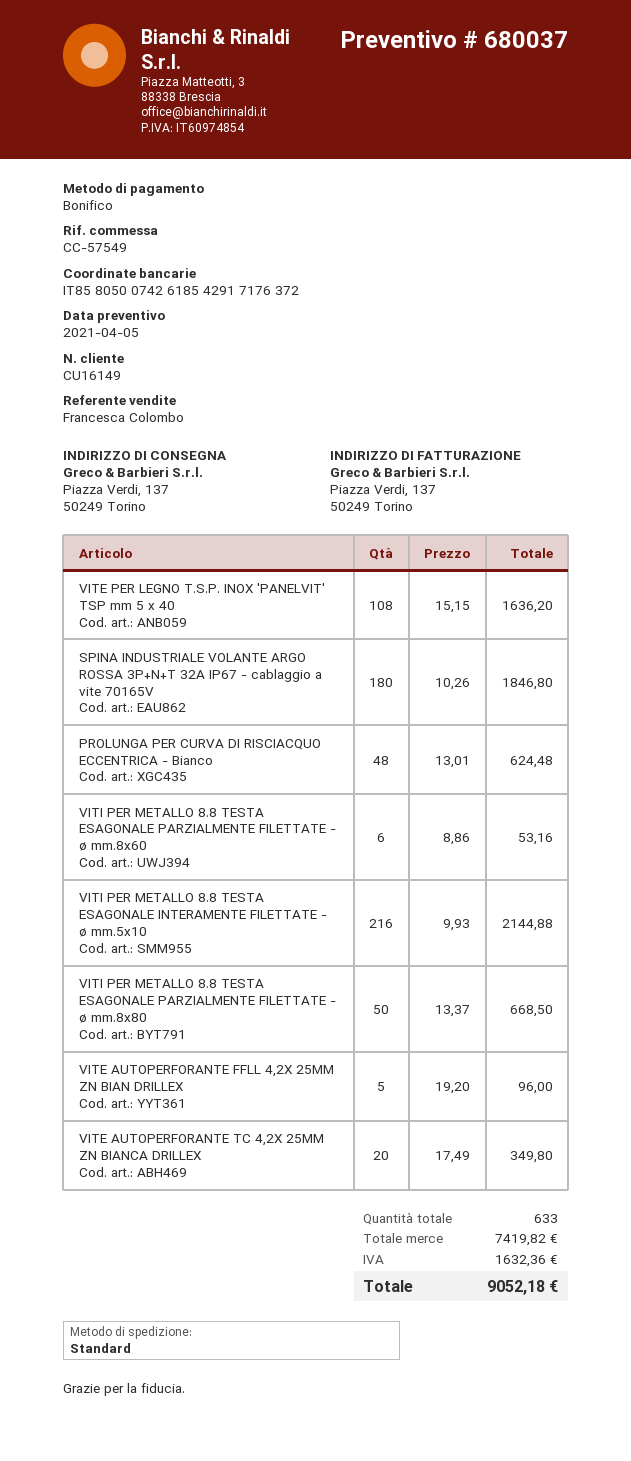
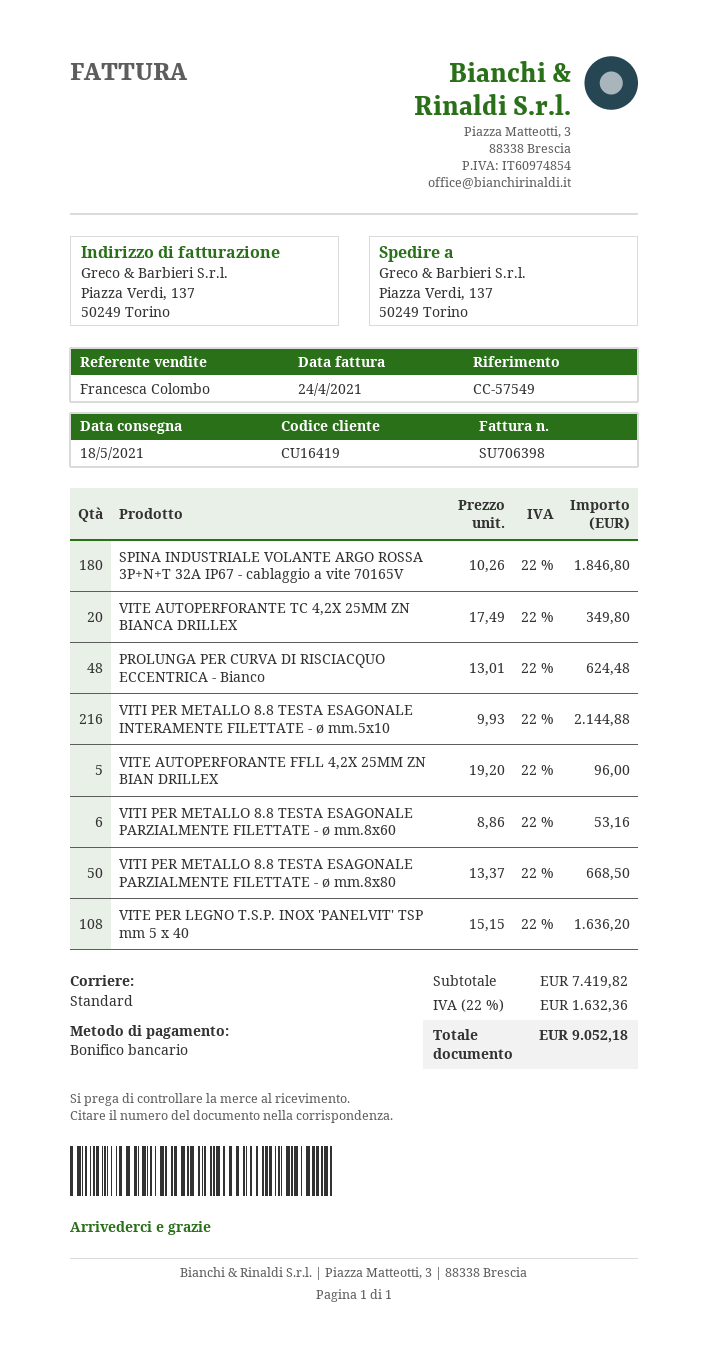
customer number: CU16149 -> CU16419

